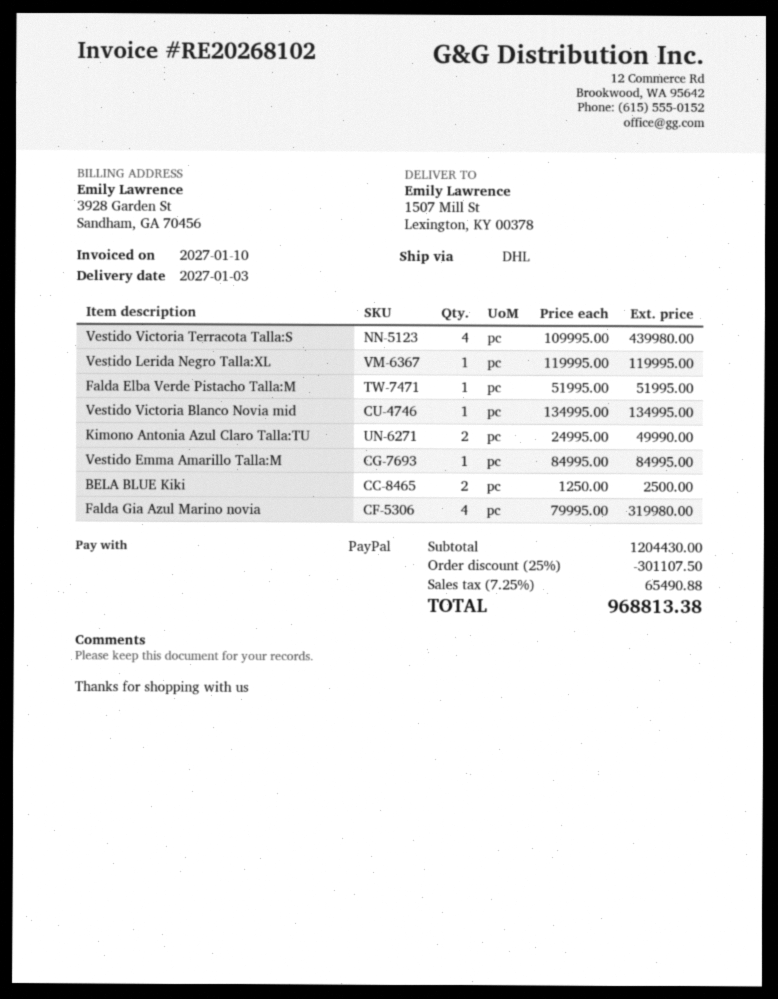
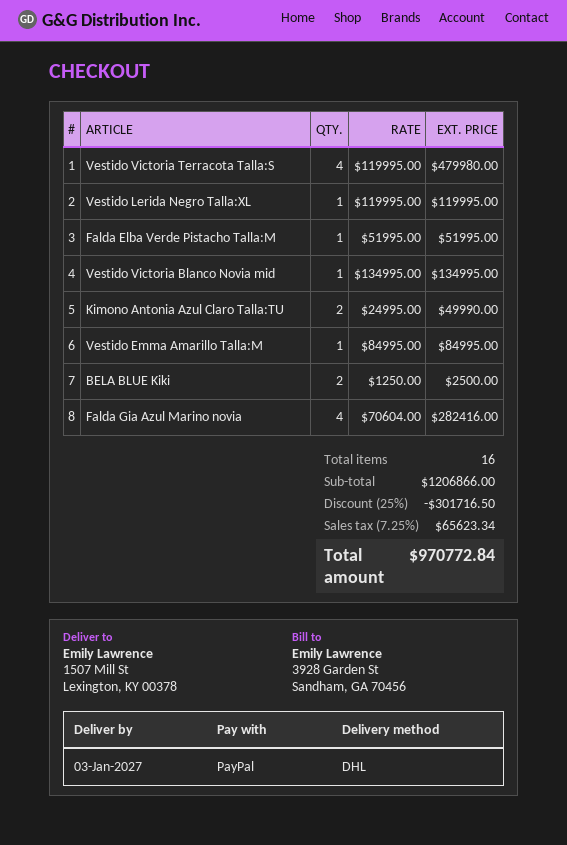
Vestido Victoria Terracota Talla:S: 4 x 109995.00 = 439980.00 -> 4 x 119995.00 = 479980.00
Falda Gia Azul Marino novia: 4 x 79995.00 = 319980.00 -> 4 x 70604.00 = 282416.00
subtotal: 1204430.00 -> 1206866.00
discount: 25% = 301107.50 -> 25% = 301716.50
tax: 7.25% = 65490.88 -> 7.25% = 65623.34
total: 968813.38 -> 970772.84

